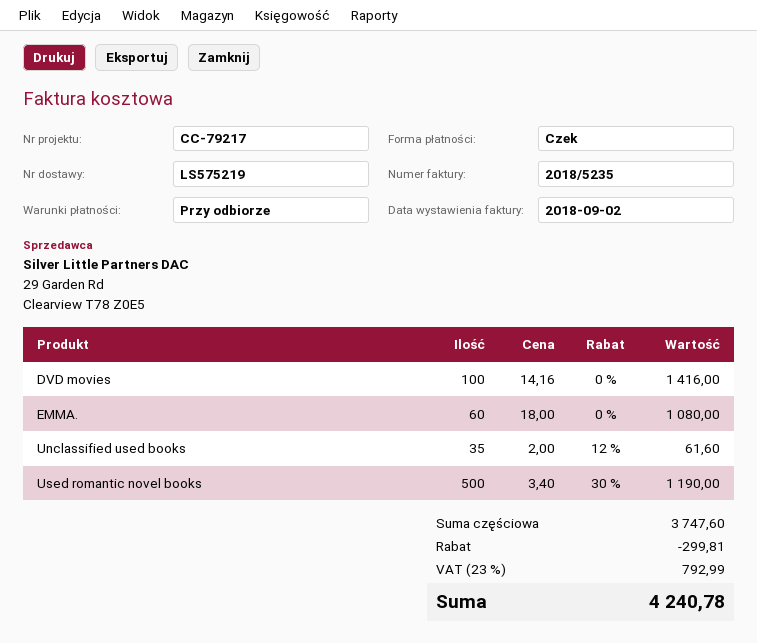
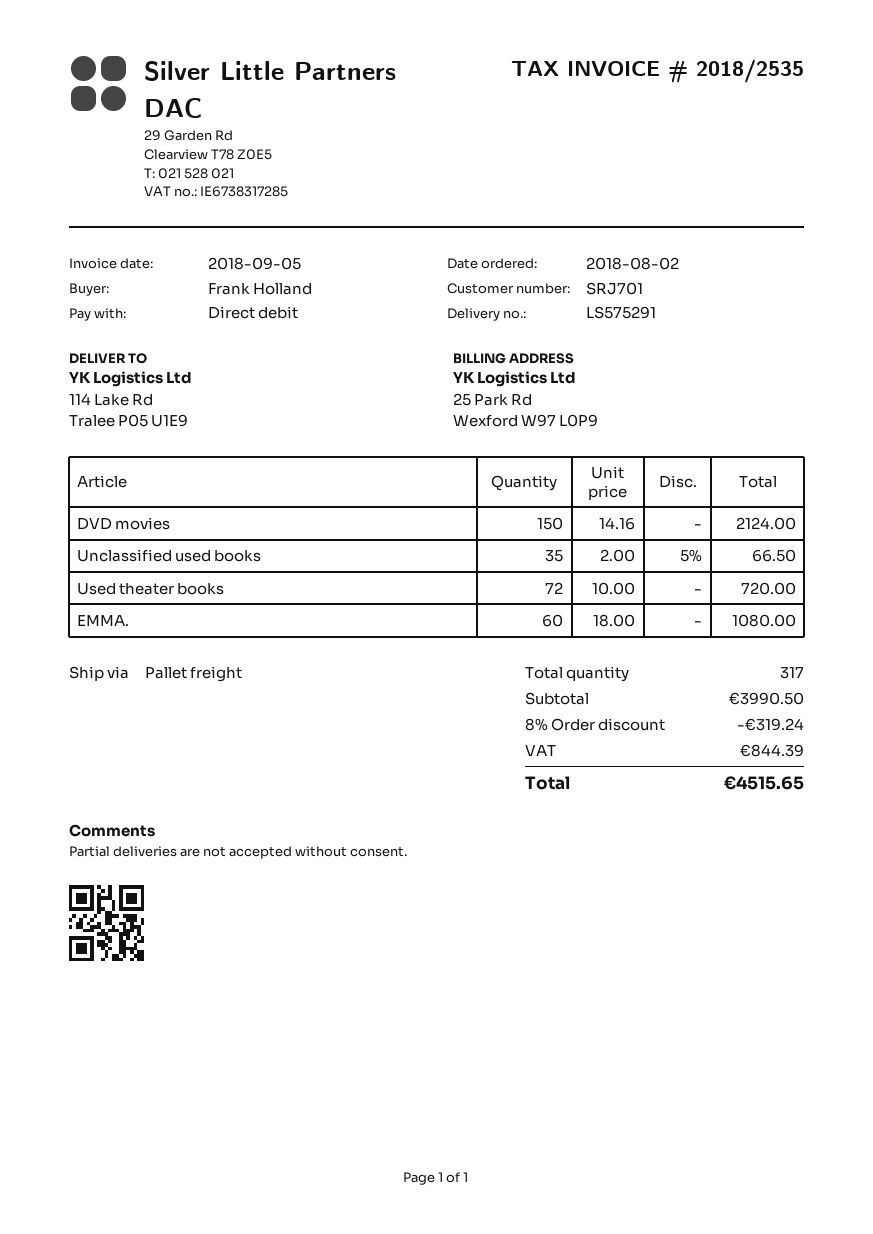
delivery note number: LS575219 -> LS575291
invoice number: 2018/5235 -> 2018/2535
invoice date: 2018-09-02 -> 2018-09-05
payment method: cheque -> direct debit
DVD movies: 100 x 14.16 = 1416.00 -> 150 x 14.16 = 2124.00
Unclassified used books: 35 x 2.00 - 12% = 61.60 -> 35 x 2.00 - 5% = 66.50
Used romantic novel books: 500 x 3.40 - 30% = 1190.00 -> none
Used theater books: none -> 72 x 10.00 = 720.00
subtotal: 3747.60 -> 3990.50
discount: 299.81 -> 319.24
tax: 792.99 -> 844.39
total: 4240.78 -> 4515.65

